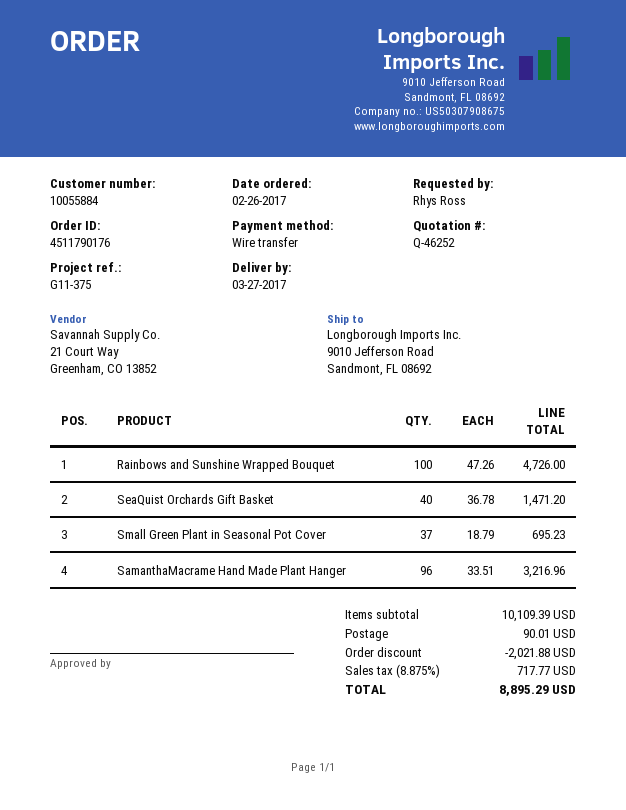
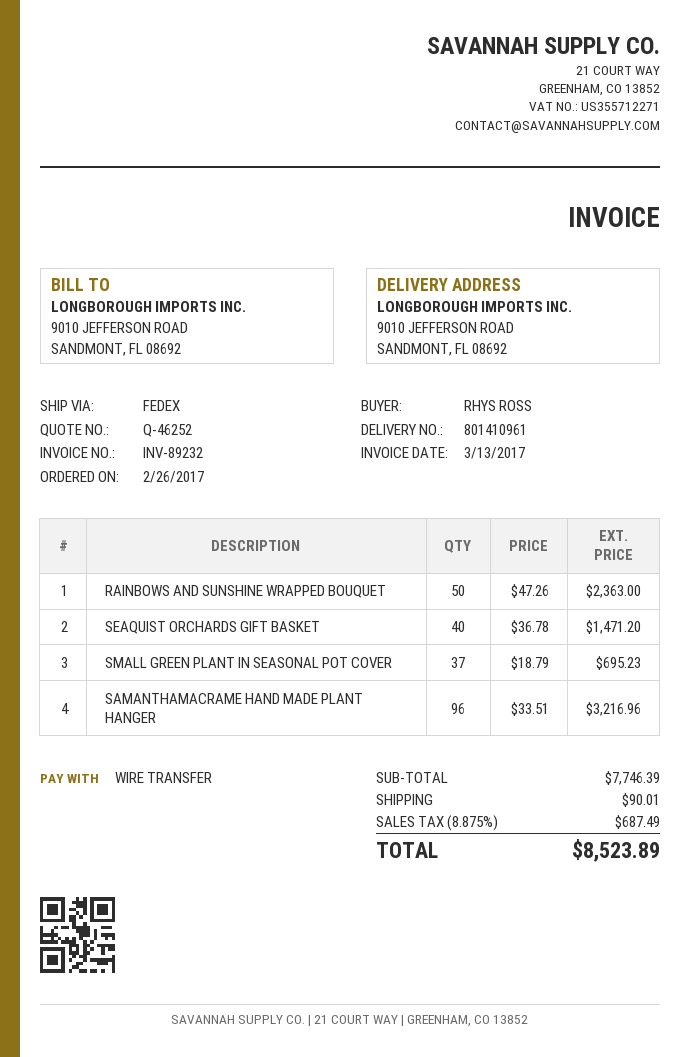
Rainbows and Sunshine Wrapped Bouquet: 100 x 47.26 = 4726.00 -> 50 x 47.26 = 2363.00
subtotal: 10109.39 -> 7746.39
discount: 2021.88 -> none
tax: 8.875% = 717.77 -> 8.875% = 687.49
total: 8895.29 -> 8523.89

